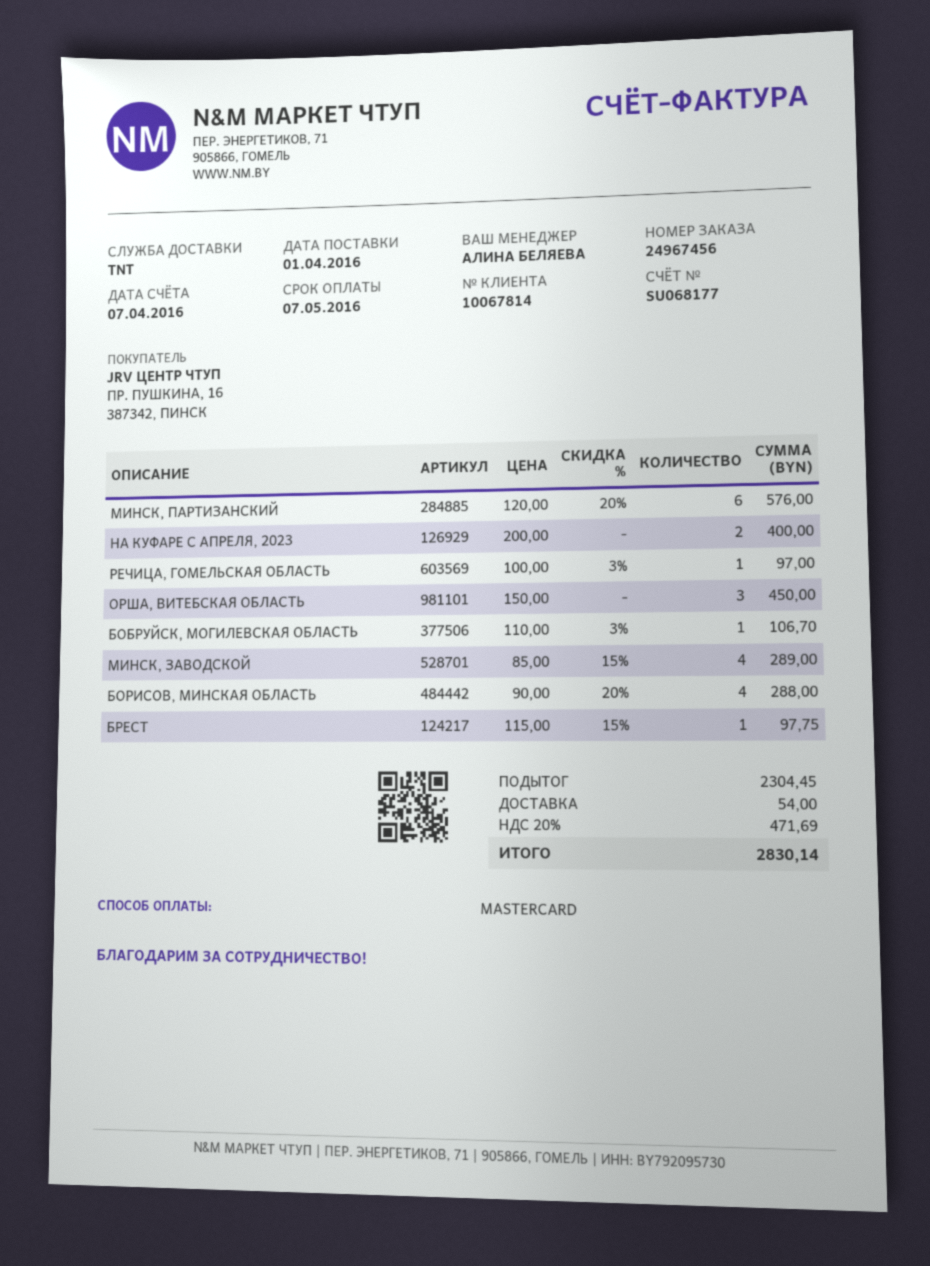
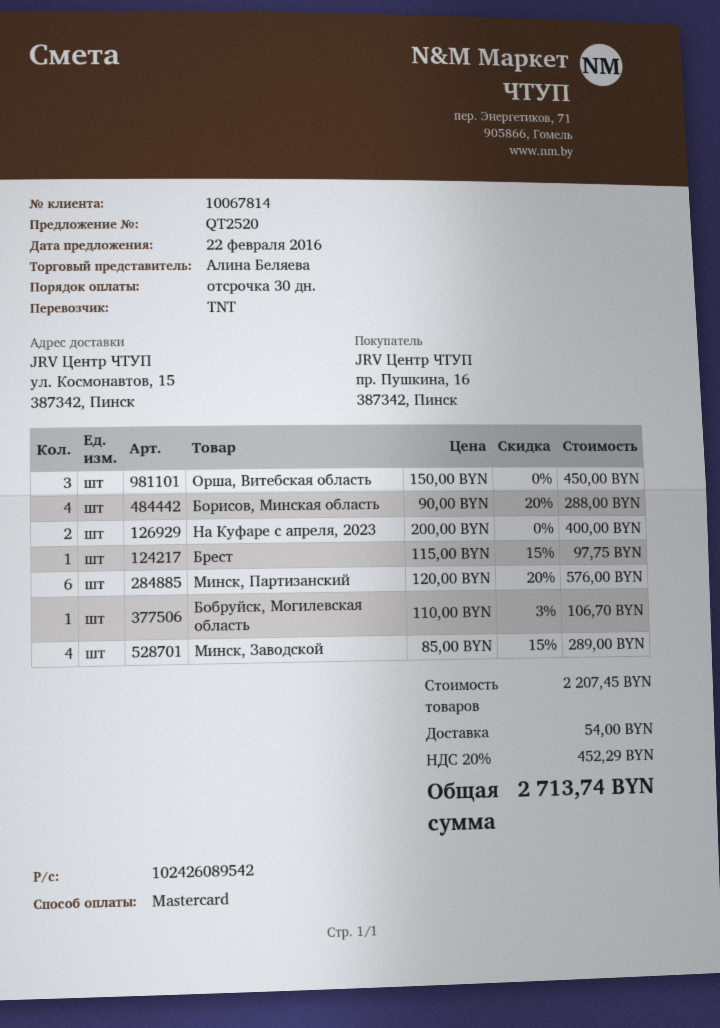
РЕЧИЦА, ГОМЕЛЬСКАЯ ОБЛАСТЬ: 1 x 100.00 - 3% = 97.00 -> none
subtotal: 2304.45 -> 2207.45
tax: 20% = 471.69 -> 20% = 452.29
total: 2830.14 -> 2713.74

